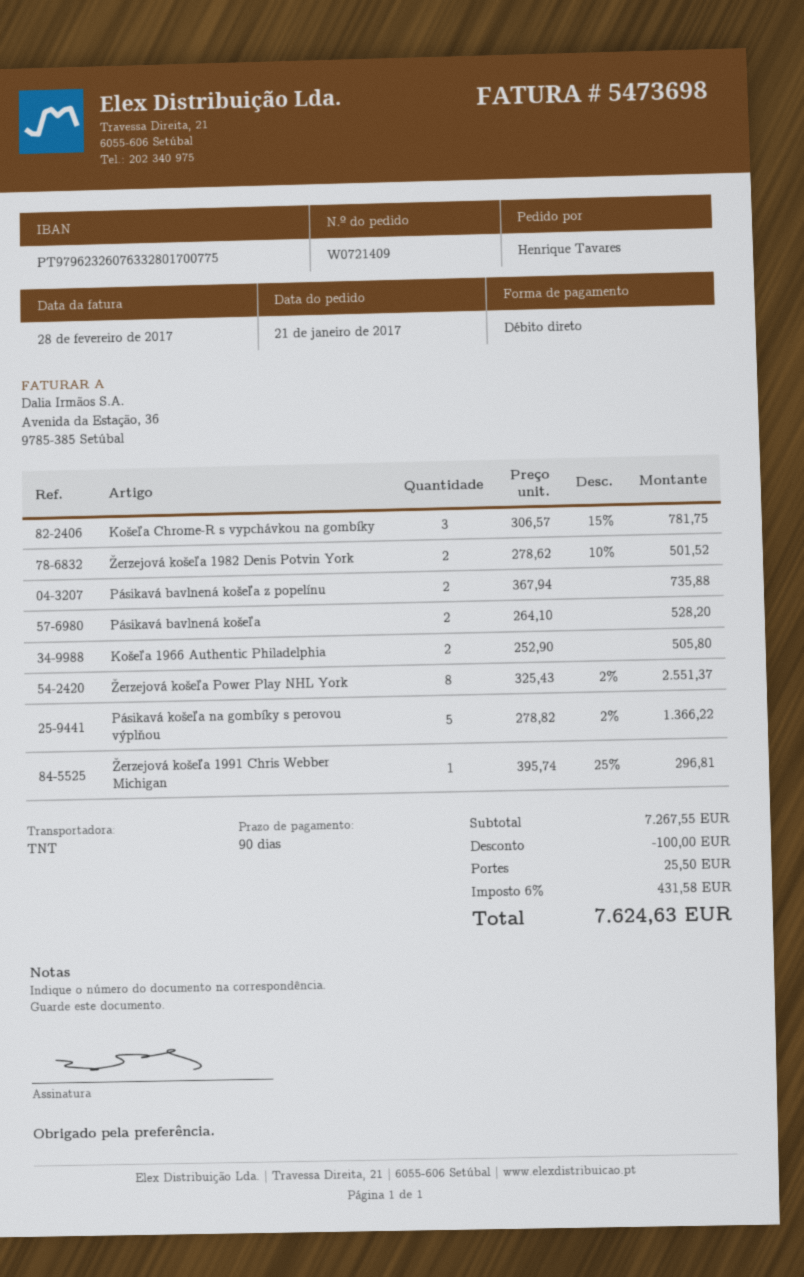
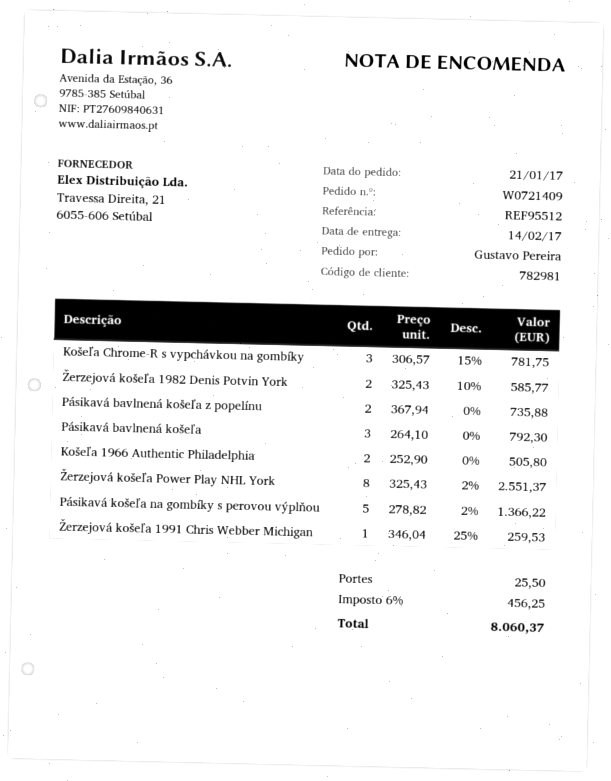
ordered by: Henrique Tavares -> Gustavo Pereira
Žerzejová košeľa 1982 Denis Potvin York: 2 x 278.62 - 10% = 501.52 -> 2 x 325.43 - 10% = 585.77
Pásikavá bavlnená košeľa: 2 x 264.10 = 528.20 -> 3 x 264.10 = 792.30
Žerzejová košeľa 1991 Chris Webber Michigan: 1 x 395.74 - 25% = 296.81 -> 1 x 346.04 - 25% = 259.53
discount: 100.00 -> none
tax: 6% = 431.58 -> 6% = 456.25
total: 7624.63 -> 8060.37

